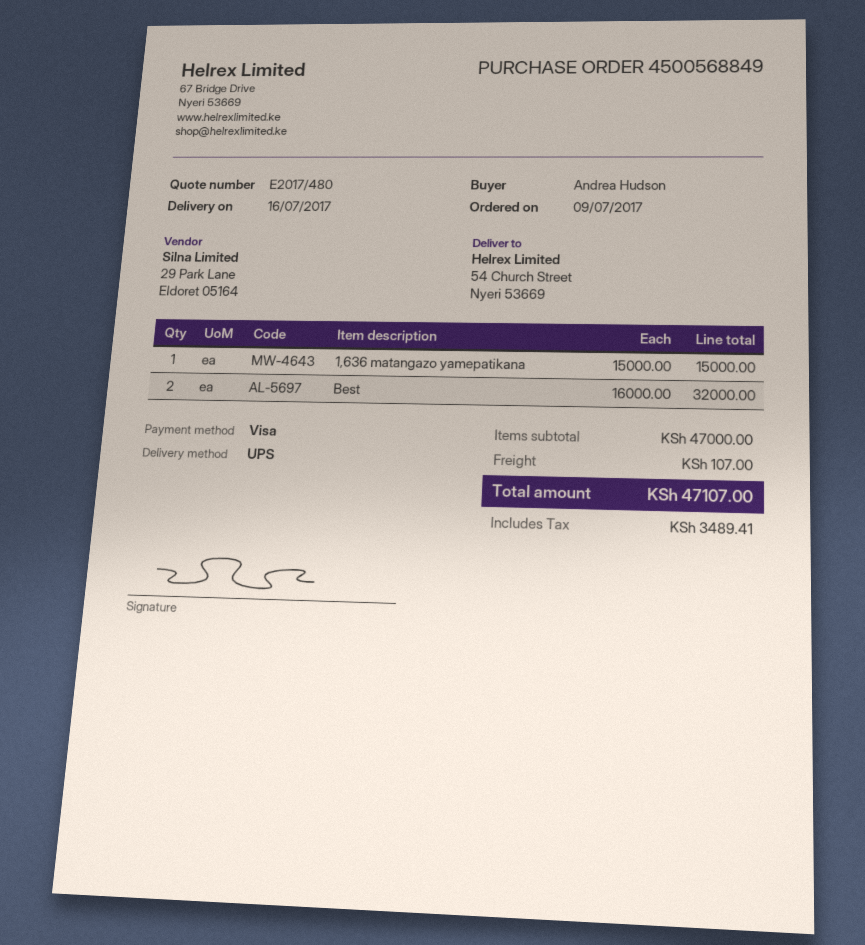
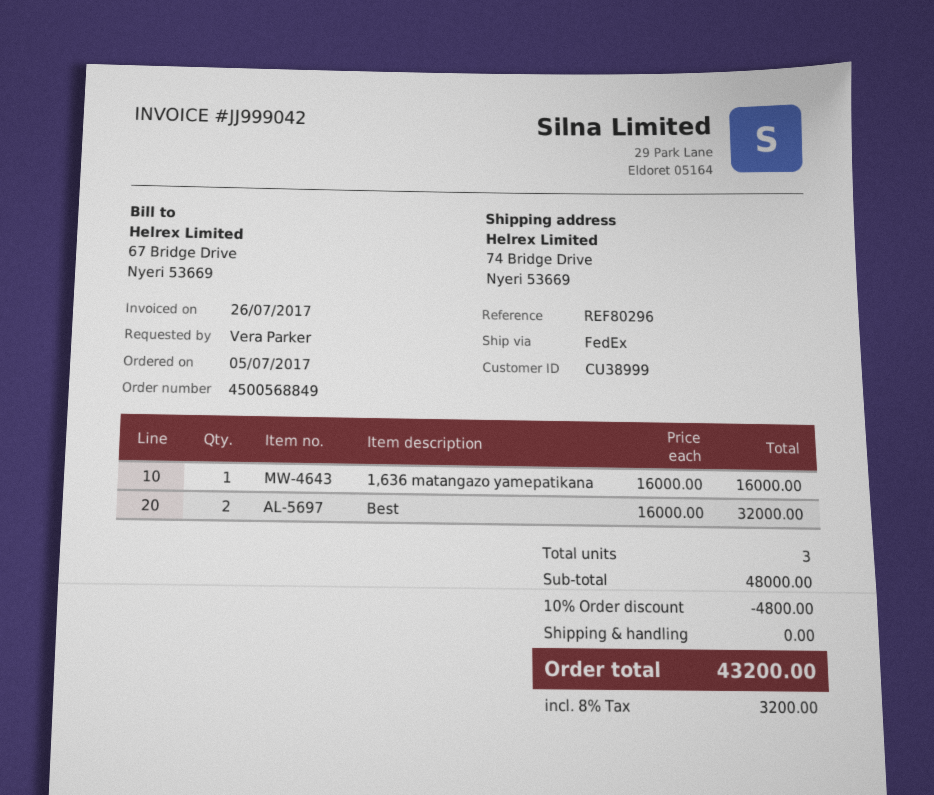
order date: 2017-07-09 -> 2017-07-05
ordered by: Andrea Hudson -> Vera Parker
shipping method: UPS -> FedEx
ship to: 54 Church Street, Nyeri 53669 -> 74 Bridge Drive, Nyeri 53669
1,636 matangazo yamepatikana: 1 x 15000.00 = 15000.00 -> 1 x 16000.00 = 16000.00
subtotal: 47000.00 -> 48000.00
discount: none -> 10% = 4800.00
shipping: 107.00 -> 0.00
tax: 3489.41 -> 3200.00
total: 47107.00 -> 43200.00

